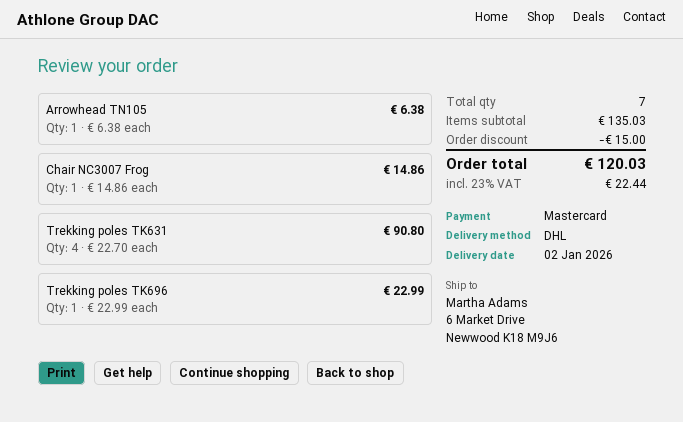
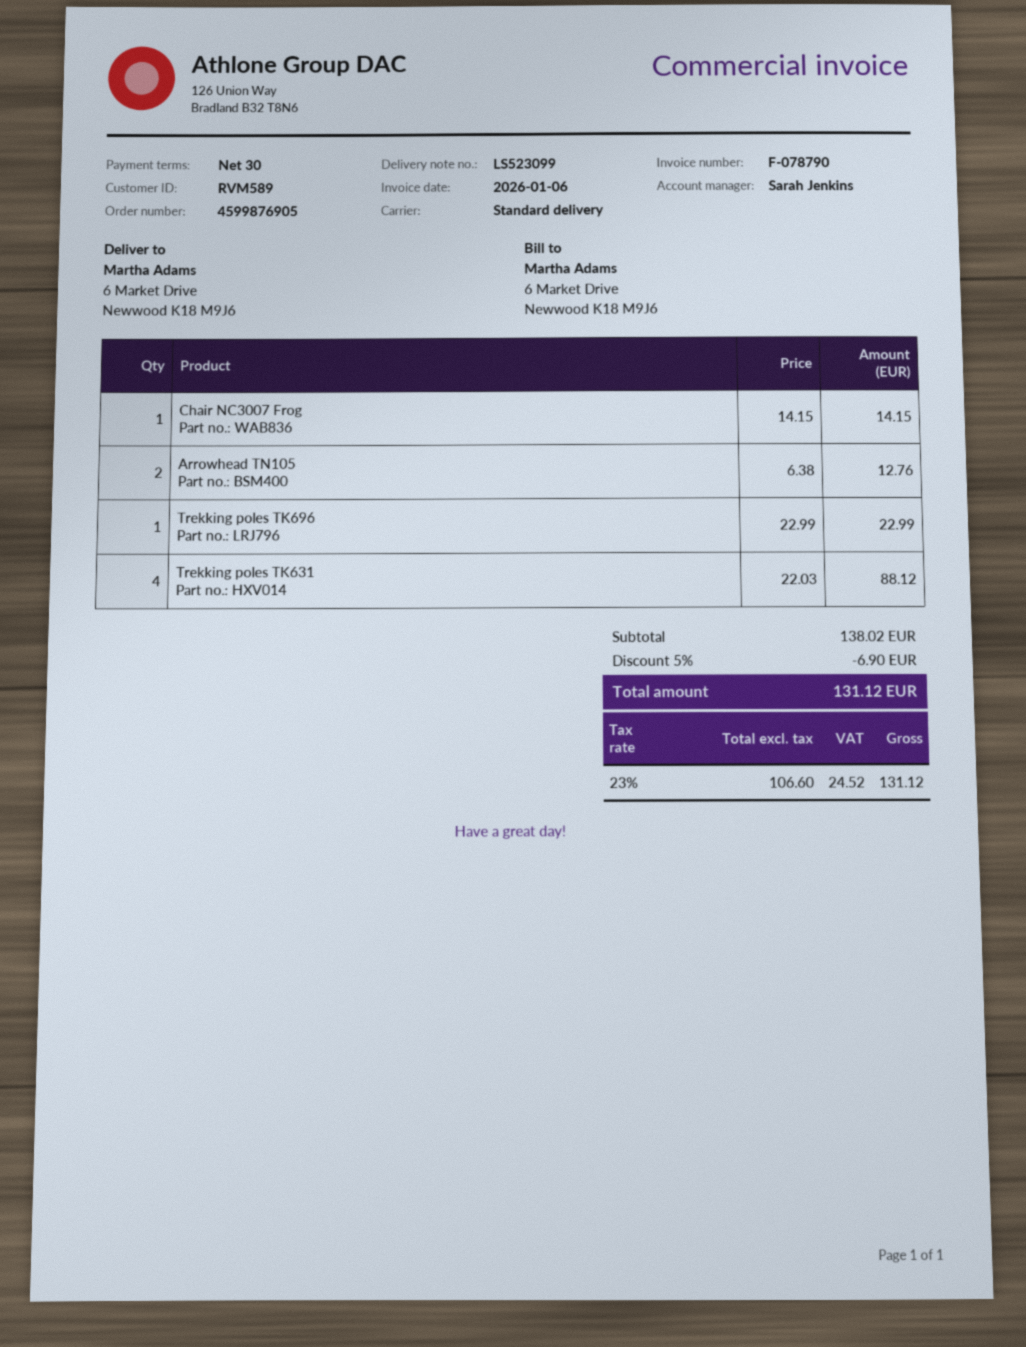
shipping method: DHL -> standard
Arrowhead TN105: 1 x 6.38 = 6.38 -> 2 x 6.38 = 12.76
Chair NC3007 Frog: 1 x 14.86 = 14.86 -> 1 x 14.15 = 14.15
Trekking poles TK631: 4 x 22.70 = 90.80 -> 4 x 22.03 = 88.12
subtotal: 135.03 -> 138.02
discount: 15.00 -> 6.90
tax: 23% = 22.44 -> 23% = 24.52
total: 120.03 -> 131.12

